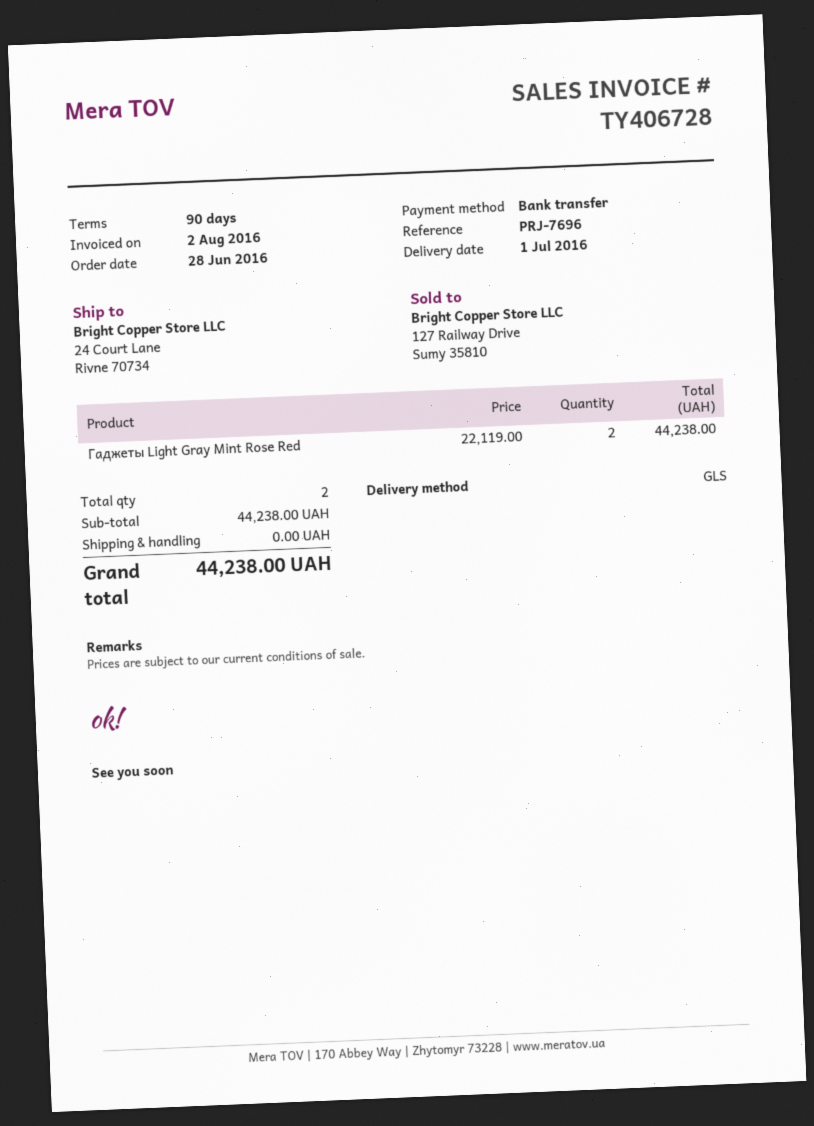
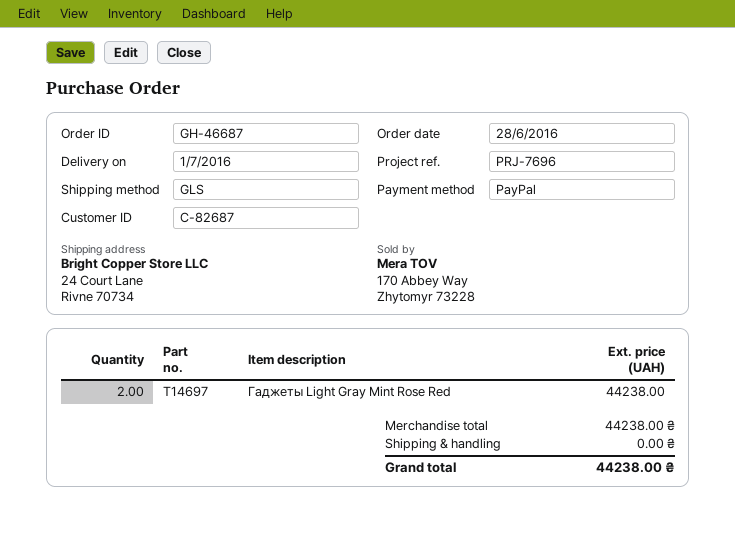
payment method: bank transfer -> PayPal

